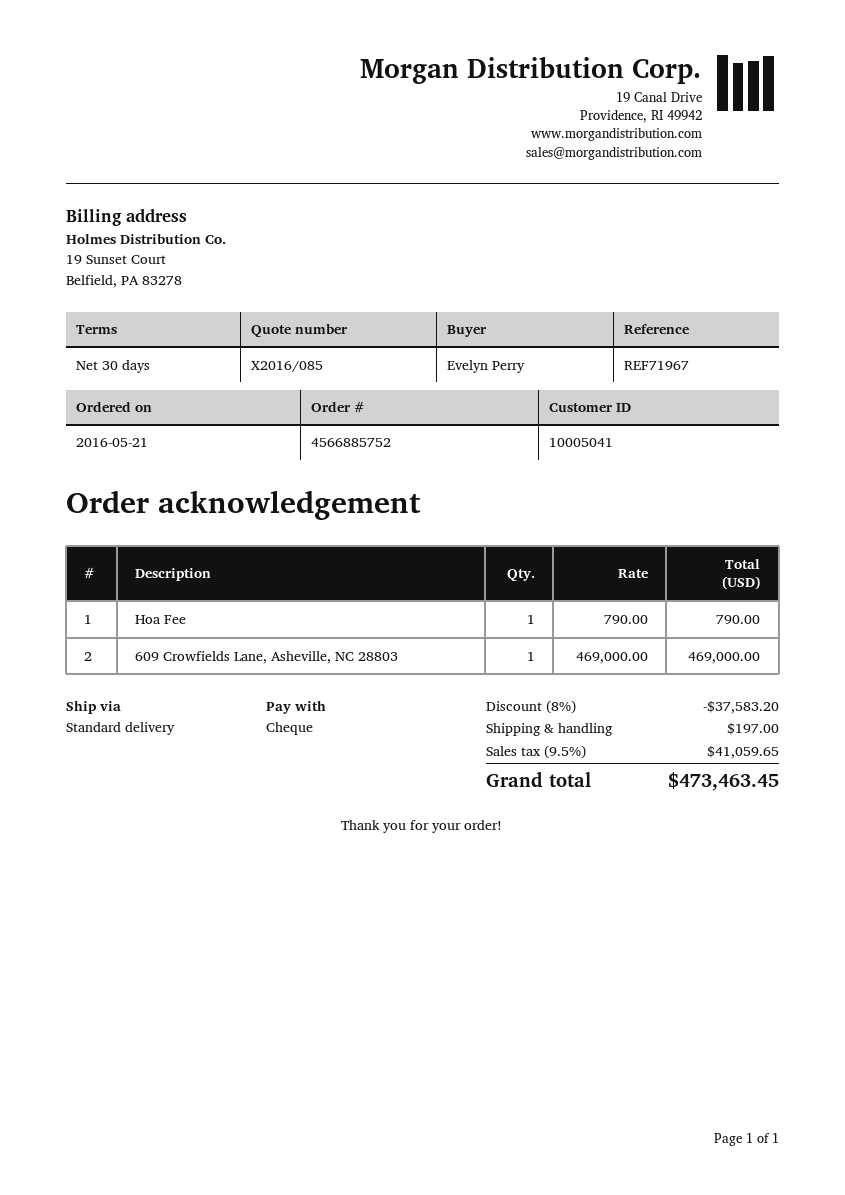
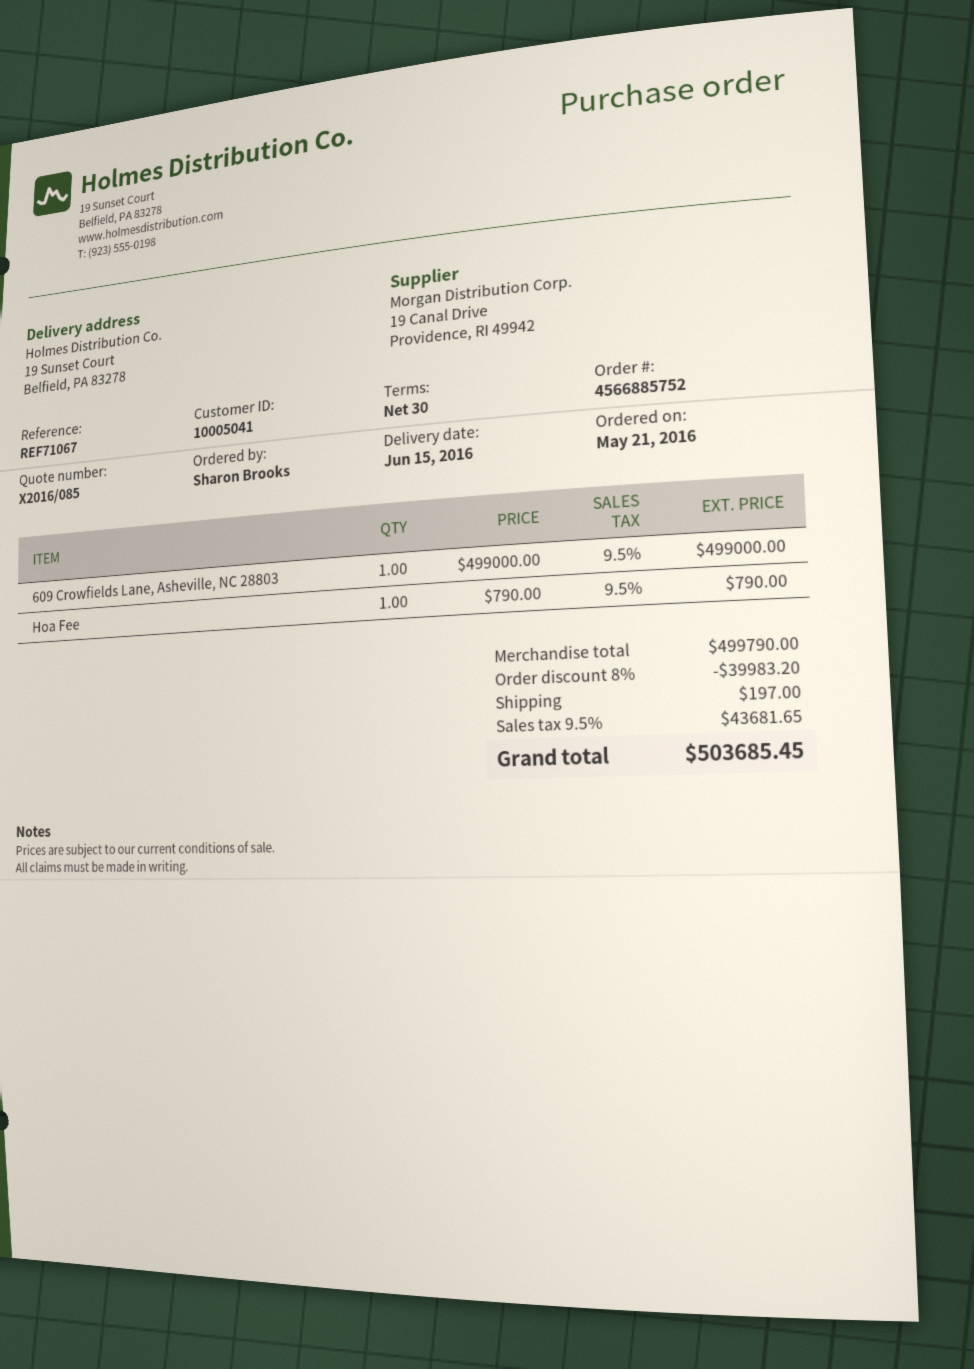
reference: REF71967 -> REF71067
ordered by: Evelyn Perry -> Sharon Brooks
609 Crowfields Lane, Asheville, NC 28803: 1 x 469000.00 = 469000.00 -> 1 x 499000.00 = 499000.00
discount: 8% = 37583.20 -> 8% = 39983.20
tax: 9.5% = 41059.65 -> 9.5% = 43681.65
total: 473463.45 -> 503685.45

